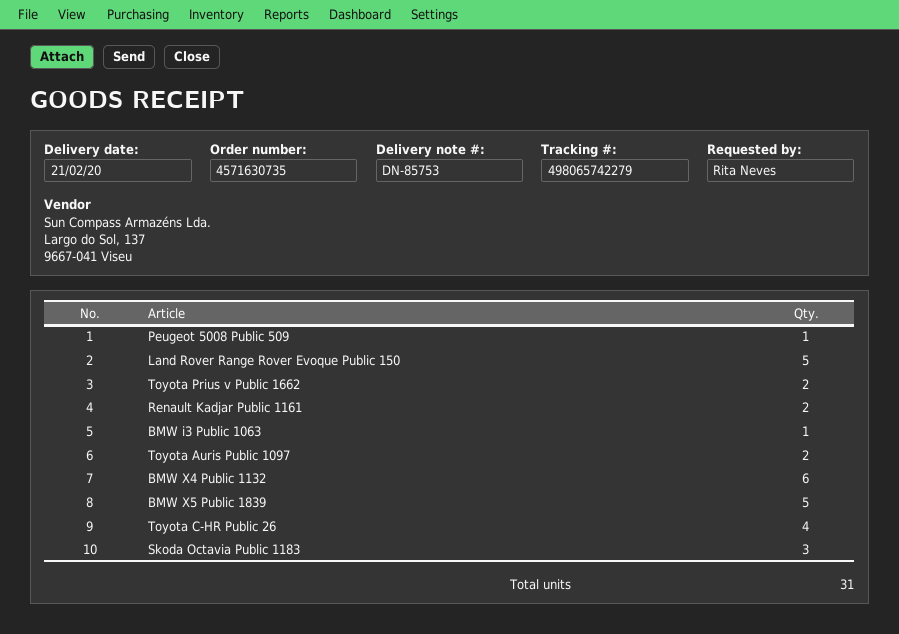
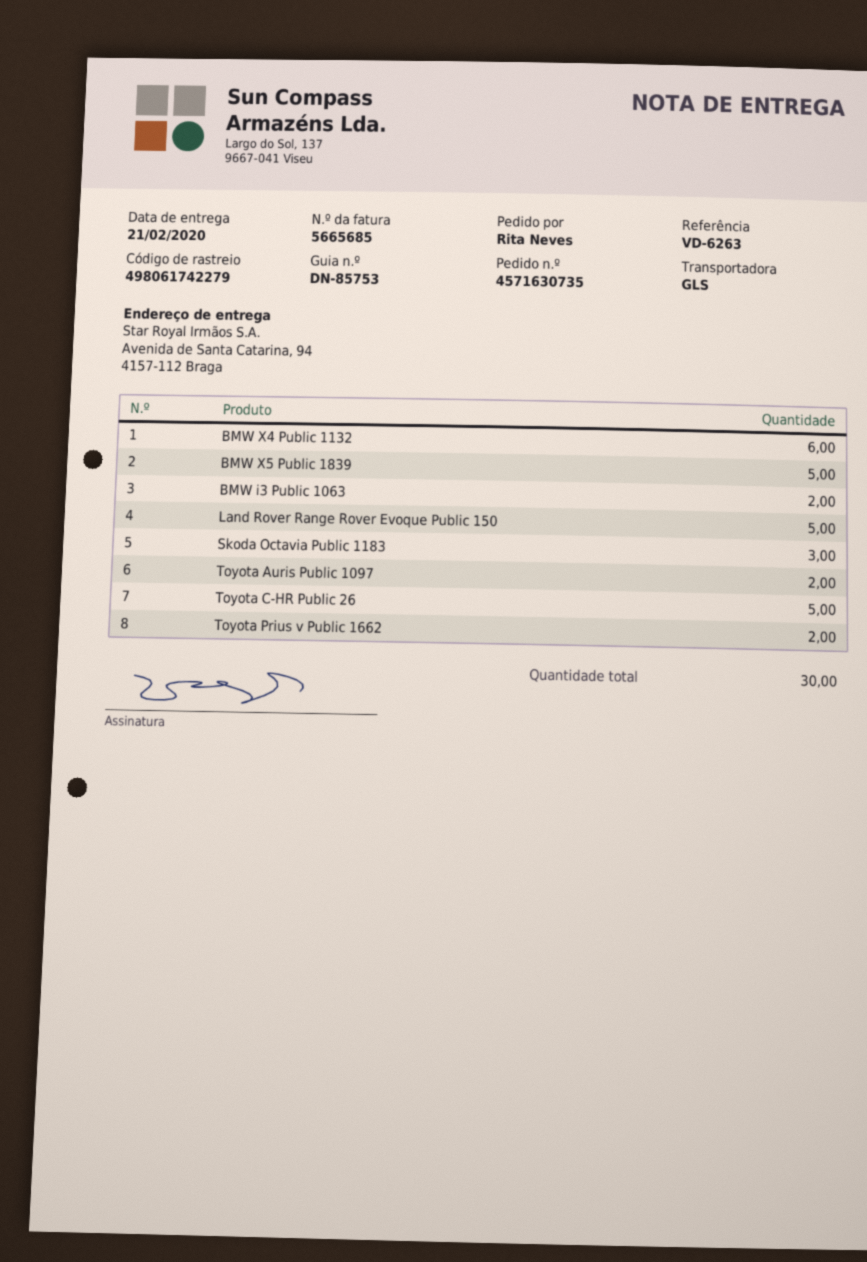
tracking number: 498065742279 -> 498061742279
Peugeot 5008 Public 509: 1 -> none
Renault Kadjar Public 1161: 2 -> none
BMW i3 Public 1063: 1 -> 2
Toyota C-HR Public 26: 4 -> 5
total quantity: 31 -> 30

